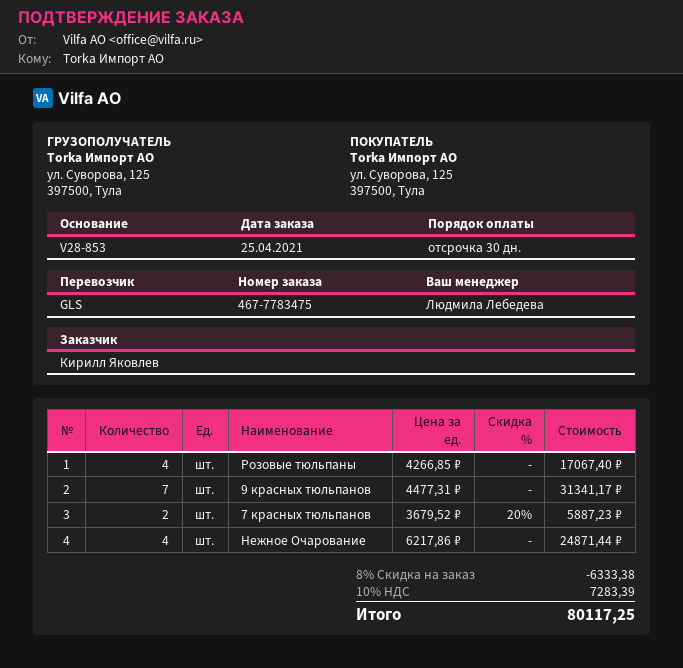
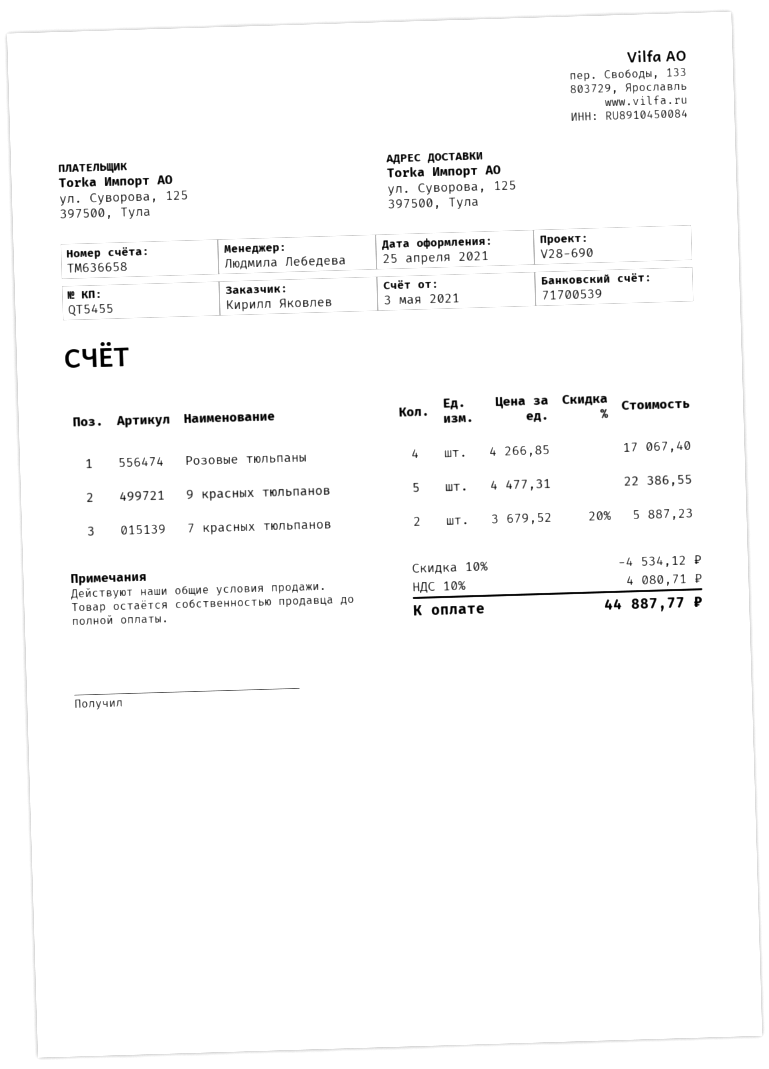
reference: V28-853 -> V28-690
9 красных тюльпанов: 7 x 4477.31 = 31341.17 -> 5 x 4477.31 = 22386.55
Нежное Очарование: 4 x 6217.86 = 24871.44 -> none
discount: 8% = 6333.38 -> 10% = 4534.12
tax: 10% = 7283.39 -> 10% = 4080.71
total: 80117.25 -> 44887.77

